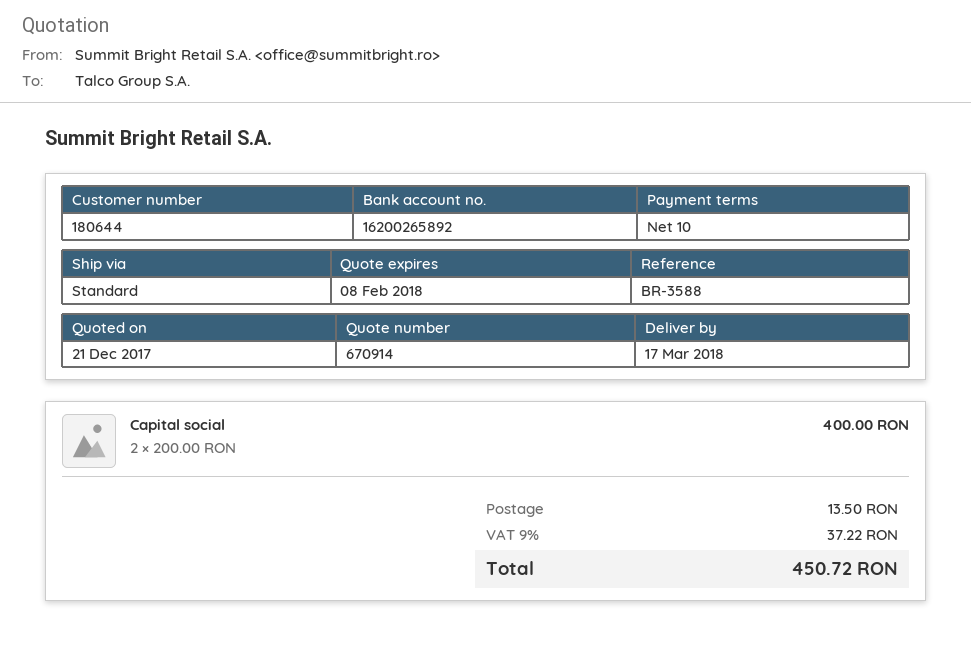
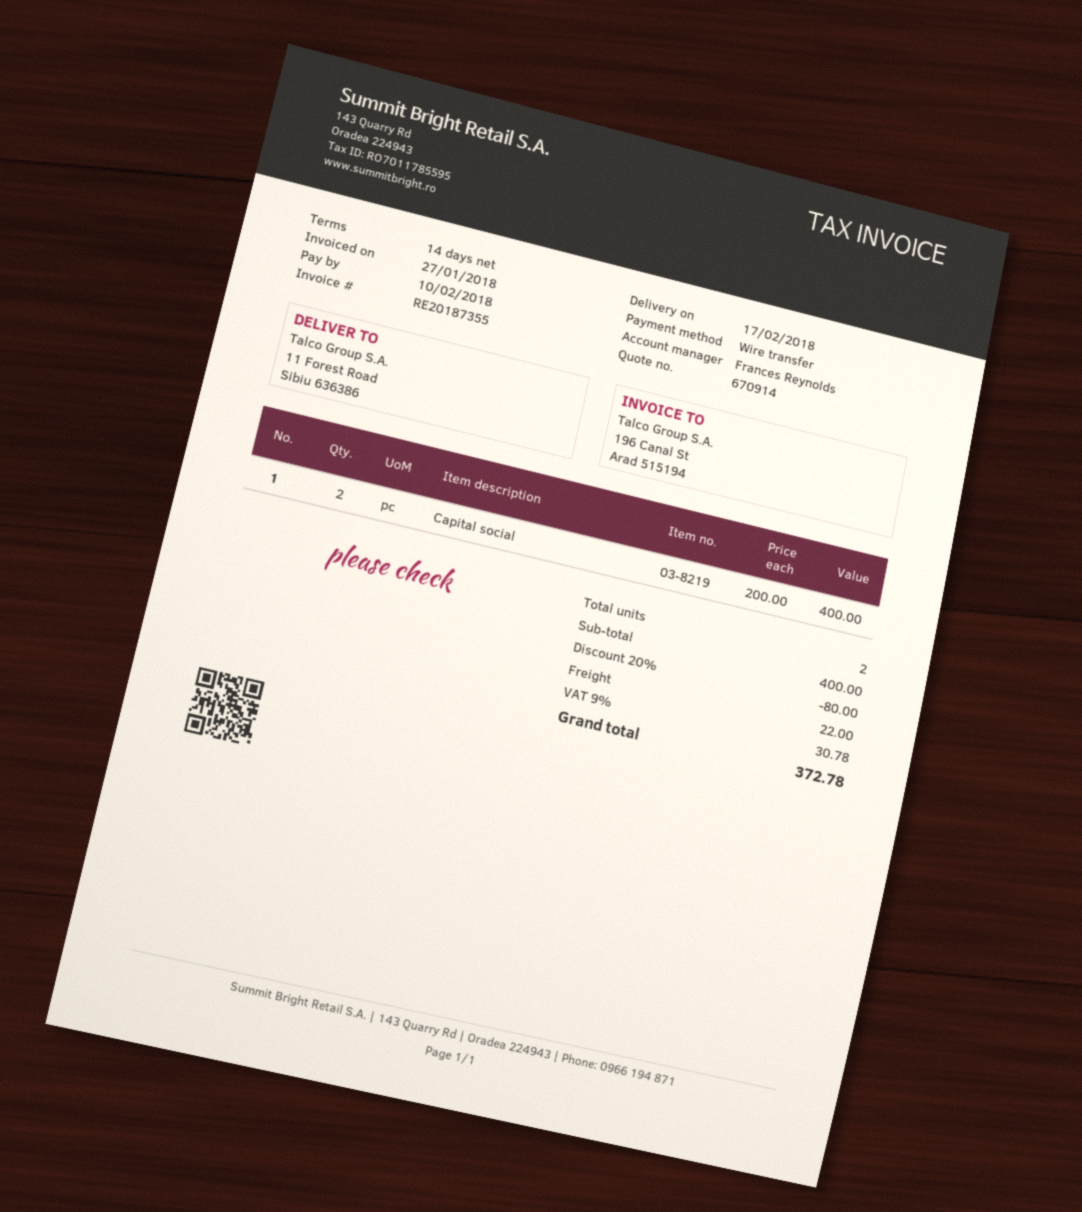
delivery date: 2018-03-17 -> 2018-02-17
payment terms: 10 days -> 14 days
discount: none -> 20% = 80.00
shipping: 13.50 -> 22.00
tax: 9% = 37.22 -> 9% = 30.78
total: 450.72 -> 372.78

